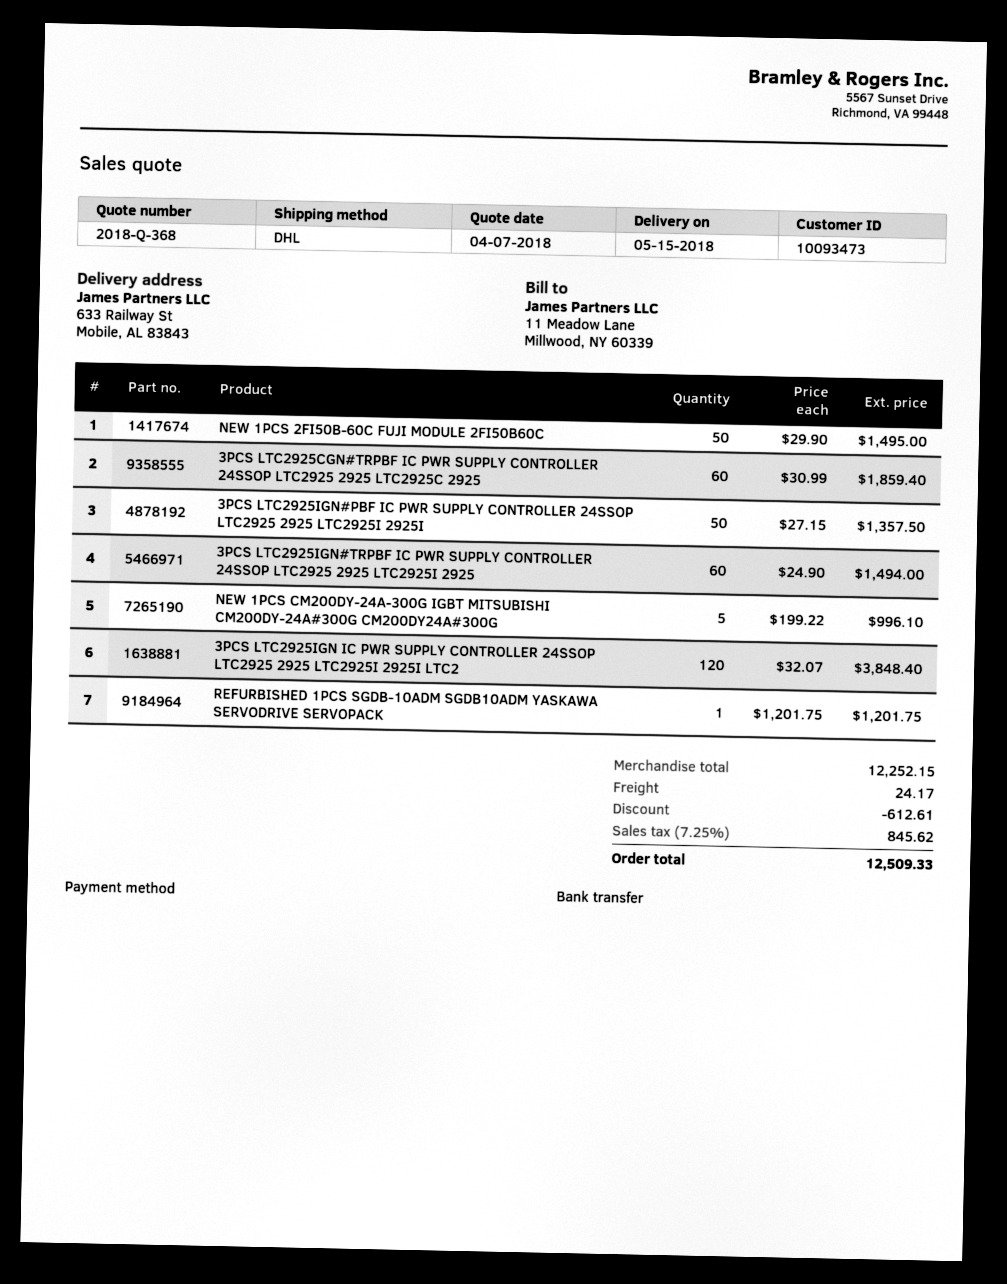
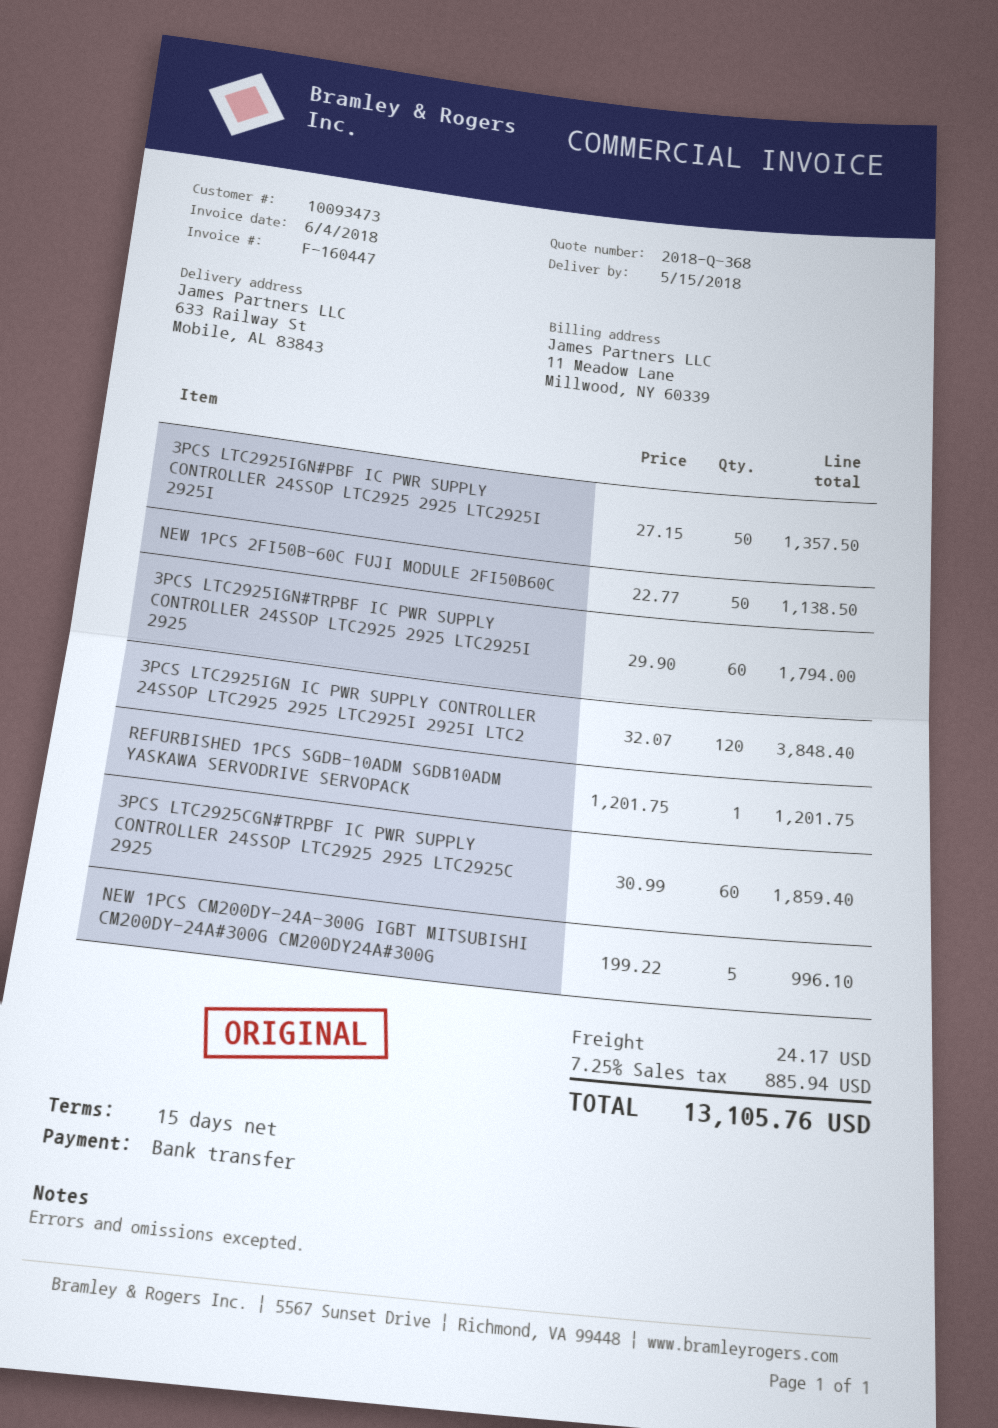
NEW 1PCS 2FI50B-60C FUJI MODULE 2FI50B60C: 50 x 29.90 = 1495.00 -> 50 x 22.77 = 1138.50
3PCS LTC2925IGN#TRPBF IC PWR SUPPLY CONTROLLER 24SSOP LTC2925 2925 LTC2925I 2925: 60 x 24.90 = 1494.00 -> 60 x 29.90 = 1794.00
discount: 612.61 -> none
tax: 7.25% = 845.62 -> 7.25% = 885.94
total: 12509.33 -> 13105.76

